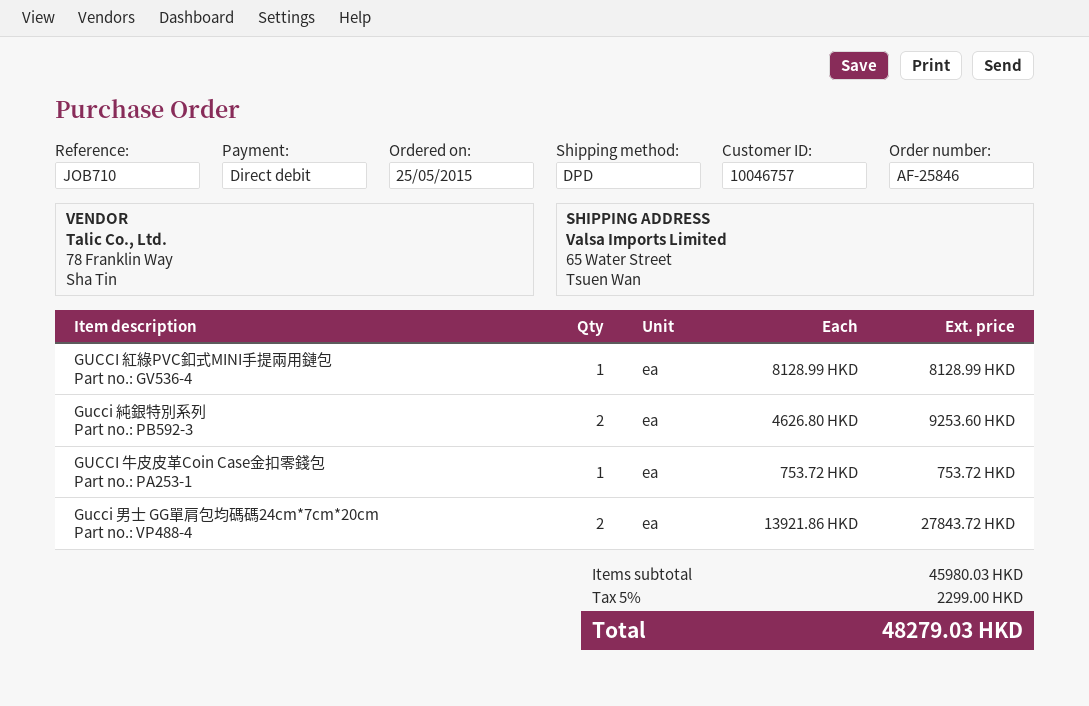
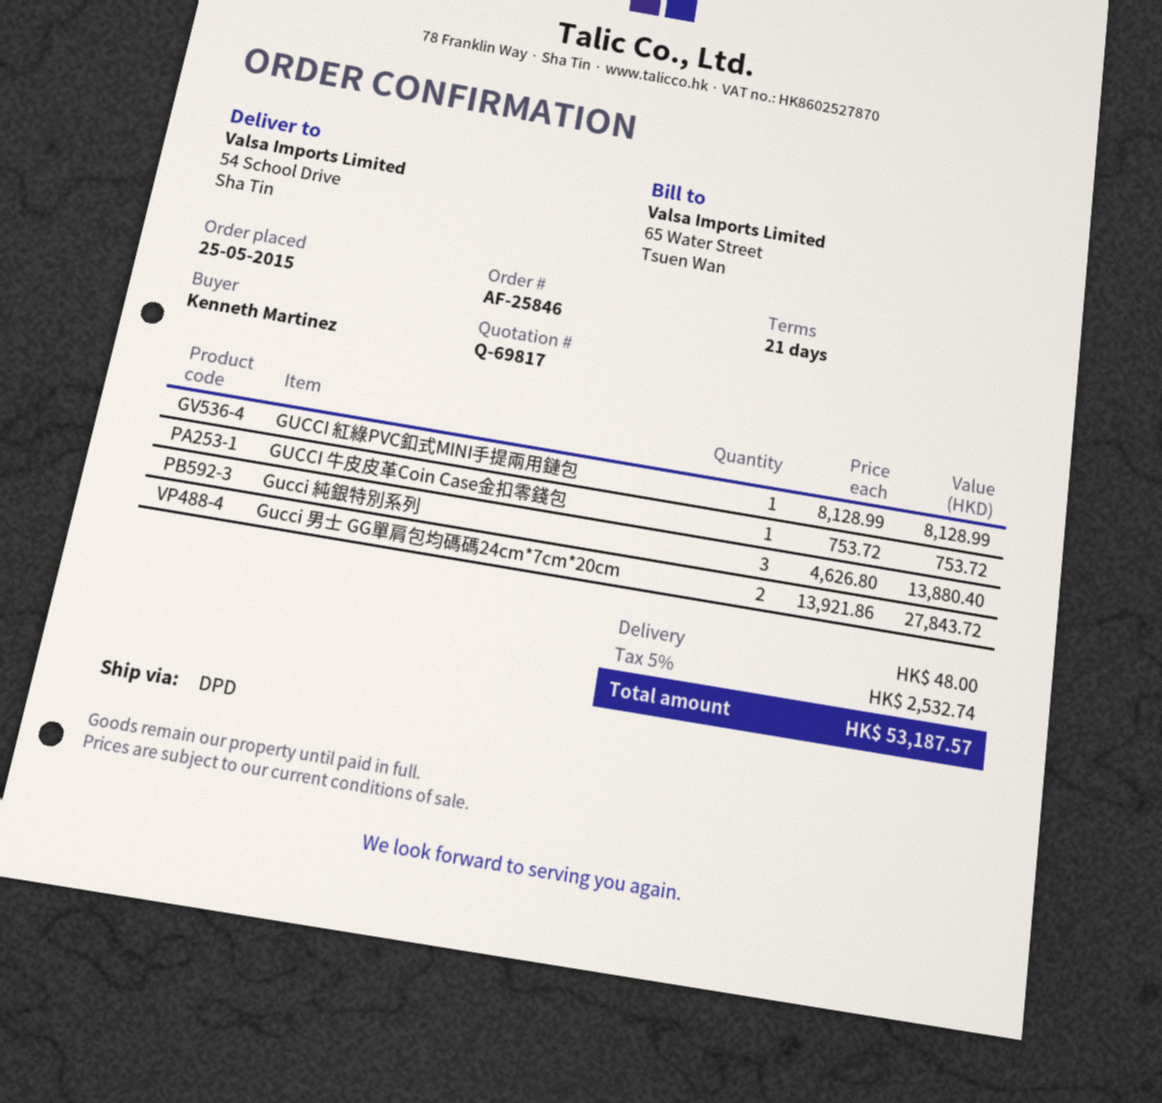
ship to: 65 Water Street, Tsuen Wan -> 54 School Drive, Sha Tin
Gucci 純銀特別系列: 2 x 4626.80 = 9253.60 -> 3 x 4626.80 = 13880.40
shipping: none -> 48.00
tax: 5% = 2299.00 -> 5% = 2532.74
total: 48279.03 -> 53187.57

